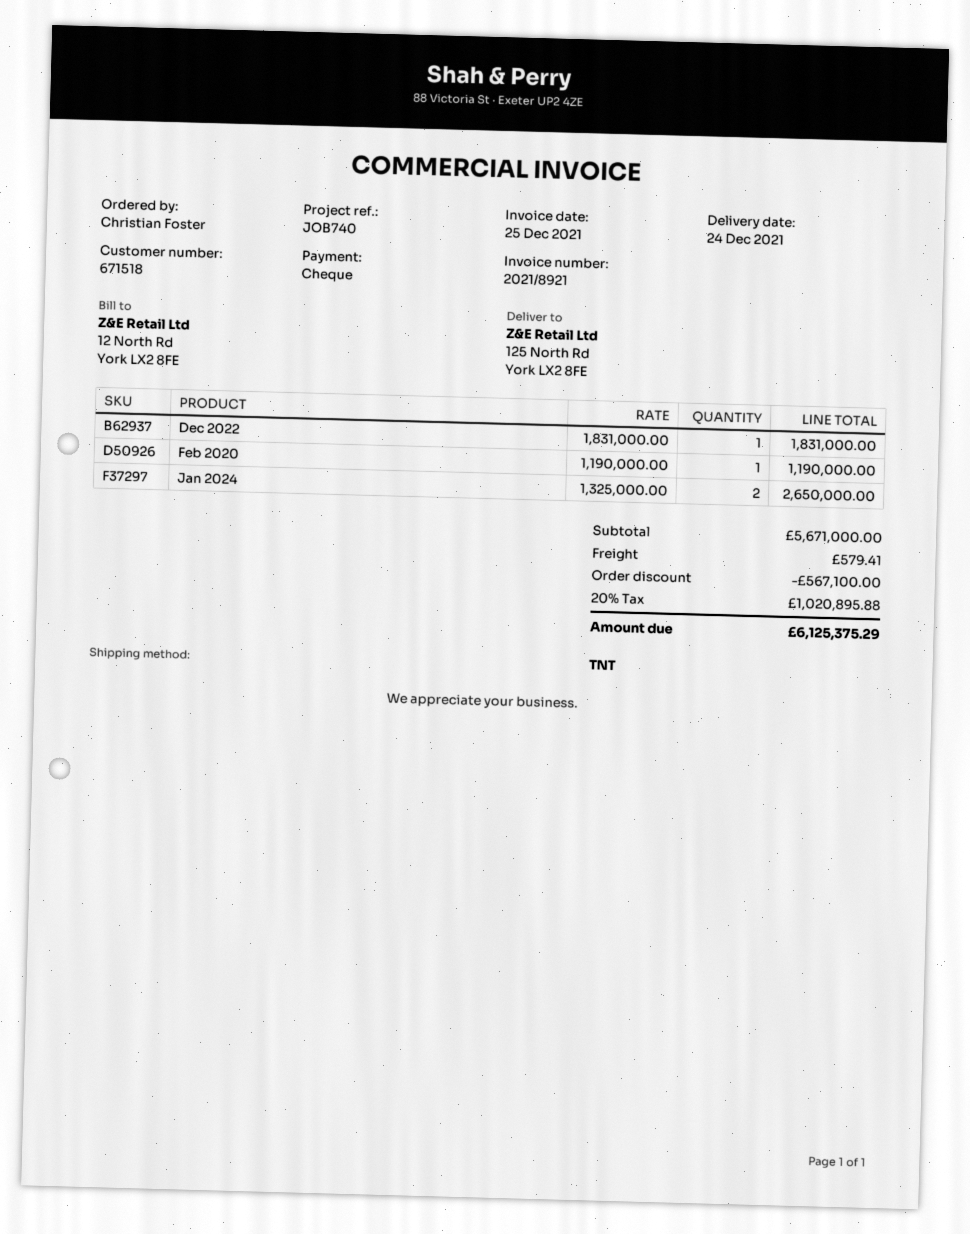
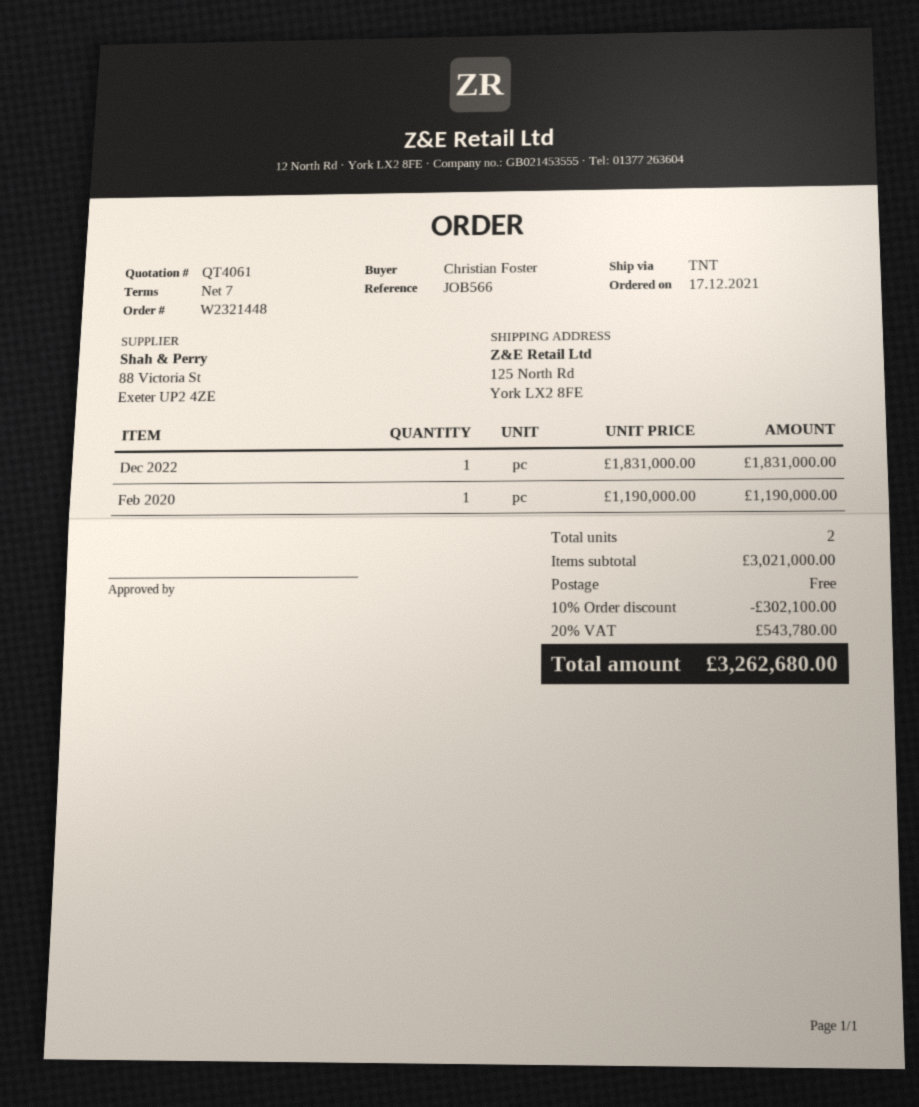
reference: JOB740 -> JOB566
Jan 2024: 2 x 1325000.00 = 2650000.00 -> none
subtotal: 5671000.00 -> 3021000.00
discount: 567100.00 -> 302100.00
shipping: 579.41 -> 0.00
tax: 20% = 1020895.88 -> 20% = 543780.00
total: 6125375.29 -> 3262680.00

